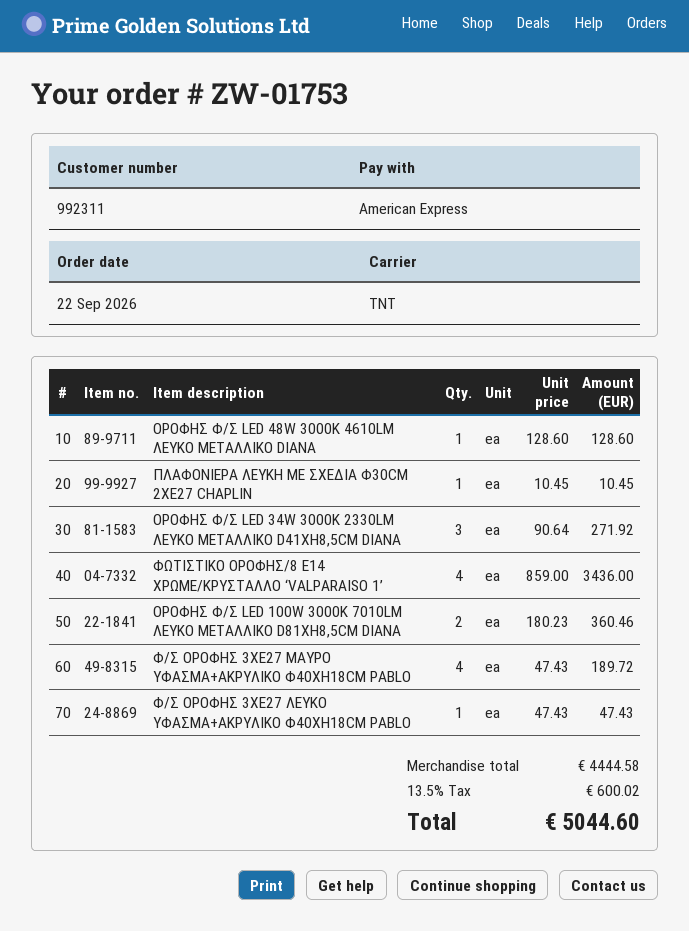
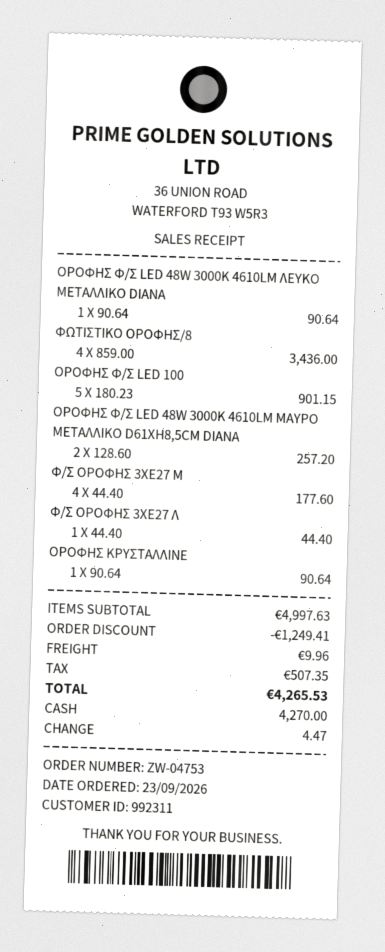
order number: ZW-01753 -> ZW-04753
order date: 2026-09-22 -> 2026-09-23
payment method: American Express -> cash
ΟΡΟΦΗΣ Φ/Σ LED 48W 3000K 4610LM ΛΕΥΚΟ ΜΕΤΑΛΛΙΚΟ DIANA: 1 x 128.60 = 128.60 -> 1 x 90.64 = 90.64
ΠΛΑΦΟΝΙΕΡΑ ΛΕΥΚΗ ΜΕ ΣΧΕΔΙΑ Φ30CM 2ΧE27 CHAPLIN: 1 x 10.45 = 10.45 -> none
ΟΡΟΦΗΣ Φ/Σ LED 34W 3000K 2330LM ΛΕΥΚΟ ΜΕΤΑΛΛΙΚΟ D41XH8,5CM DIANA: 3 x 90.64 = 271.92 -> none
ΟΡΟΦΗΣ Φ/Σ LED 100W 3000K 7010LM ΛΕΥΚΟ ΜΕΤΑΛΛΙΚΟ D81XH8,5CM DIANA: 2 x 180.23 = 360.46 -> 5 x 180.23 = 901.15
Φ/Σ ΟΡΟΦΗΣ 3ΧΕ27 ΜΑΥΡΟ ΥΦΑΣΜΑ+ΑΚΡΥΛΙΚΟ Φ40ΧΗ18CM PABLO: 4 x 47.43 = 189.72 -> 4 x 44.40 = 177.60
Φ/Σ ΟΡΟΦΗΣ 3ΧΕ27 ΛΕΥΚΟ ΥΦΑΣΜΑ+ΑΚΡΥΛΙΚΟ Φ40ΧΗ18CM PABLO: 1 x 47.43 = 47.43 -> 1 x 44.40 = 44.40
ΟΡΟΦΗΣ Φ/Σ LED 48W 3000K 4610LM ΜΑΥΡΟ ΜΕΤΑΛΛΙΚΟ D61XH8,5CM DIANA: none -> 2 x 128.60 = 257.20
ΟΡΟΦΗΣ ΚΡΥΣΤΑΛΛΙΝΕ: none -> 1 x 90.64 = 90.64
subtotal: 4444.58 -> 4997.63
discount: none -> 1249.41
shipping: none -> 9.96
tax: 600.02 -> 507.35
total: 5044.60 -> 4265.53

